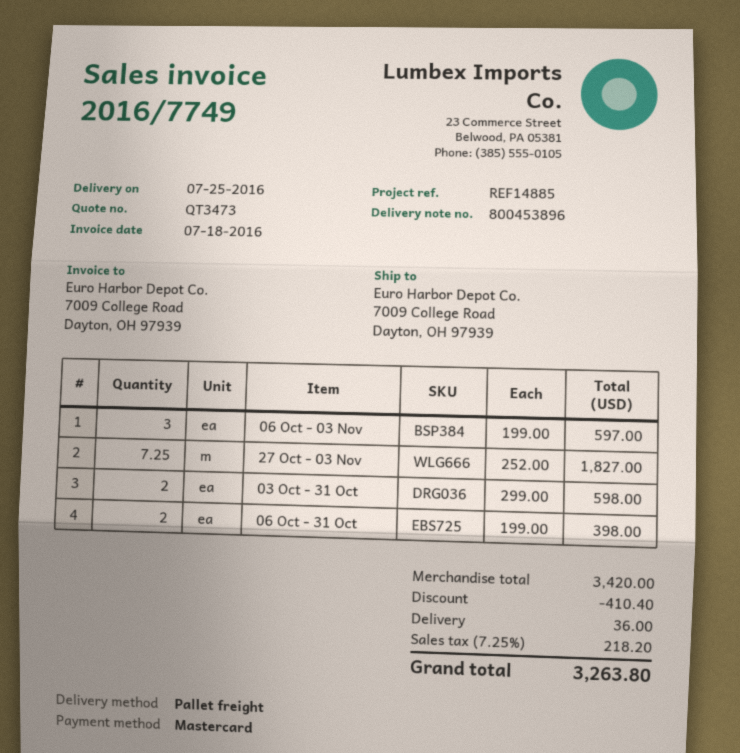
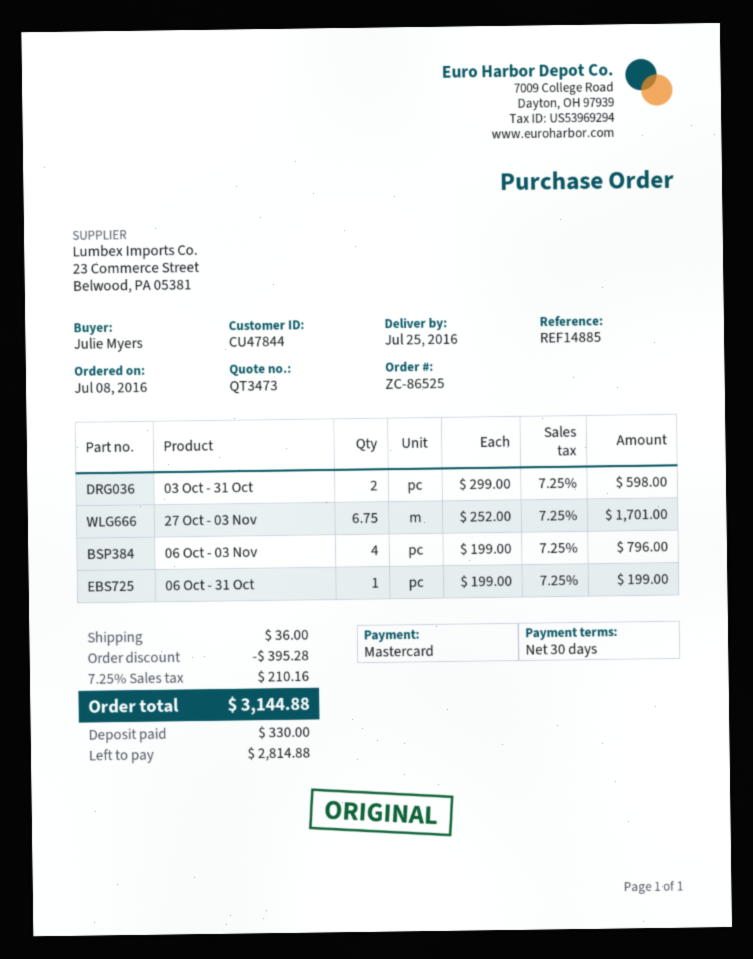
06 Oct - 03 Nov: 3 x 199.00 = 597.00 -> 4 x 199.00 = 796.00
27 Oct - 03 Nov: 7.25 x 252.00 = 1827.00 -> 6.75 x 252.00 = 1701.00
06 Oct - 31 Oct: 2 x 199.00 = 398.00 -> 1 x 199.00 = 199.00
discount: 410.40 -> 395.28
tax: 7.25% = 218.20 -> 7.25% = 210.16
total: 3263.80 -> 3144.88

